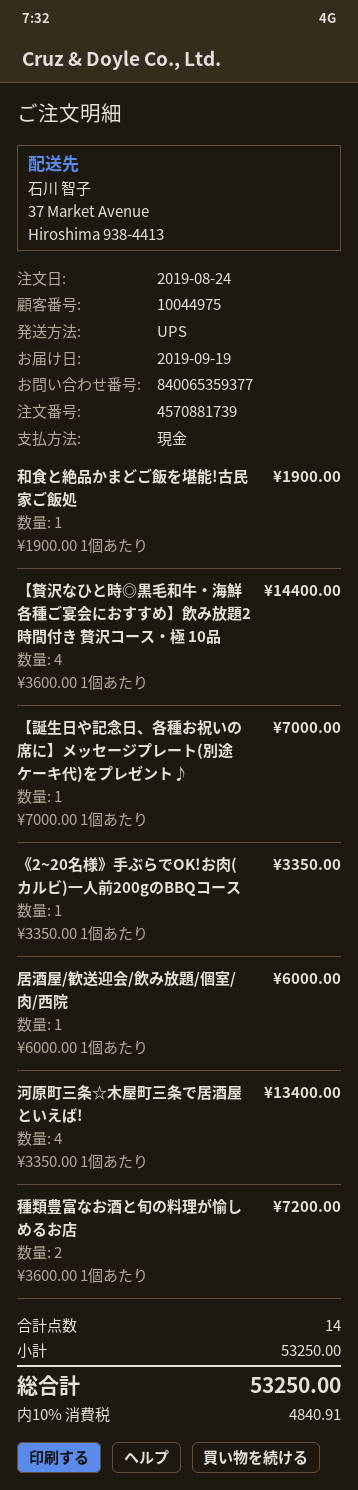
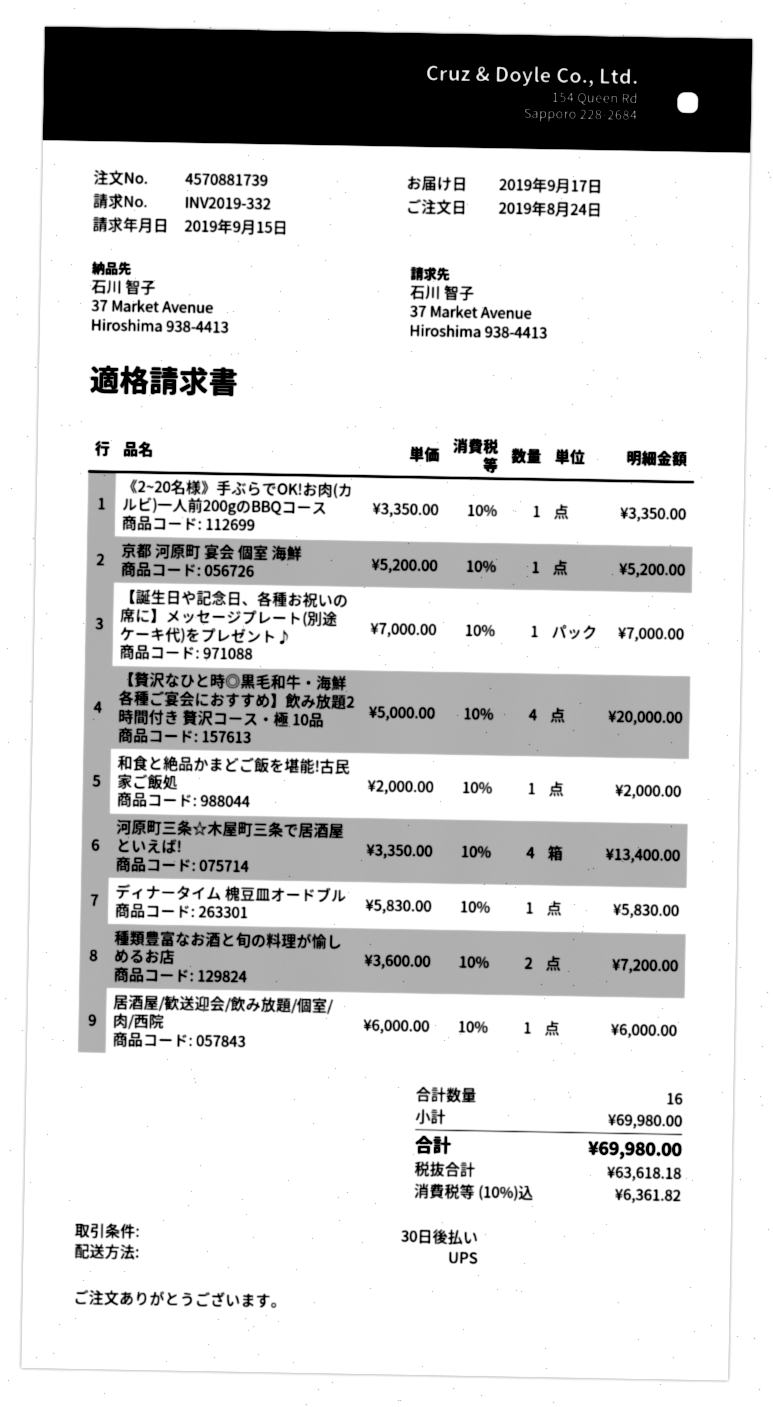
delivery date: 2019-09-19 -> 2019-09-17
和食と絶品かまどご飯を堪能!古民家ご飯処: 1 x 1900.00 = 1900.00 -> 1 x 2000.00 = 2000.00
【贅沢なひと時◎黒毛和牛・海鮮 各種ご宴会におすすめ】飲み放題2時間付き 贅沢コース・極 10品: 4 x 3600.00 = 14400.00 -> 4 x 5000.00 = 20000.00
京都 河原町 宴会 個室 海鮮: none -> 1 x 5200.00 = 5200.00
ディナータイム 槐豆皿オードブル: none -> 1 x 5830.00 = 5830.00
total quantity: 14 -> 16
subtotal: 53250.00 -> 69980.00
tax: 10% = 4840.91 -> 10% = 6361.82
total: 53250.00 -> 69980.00

